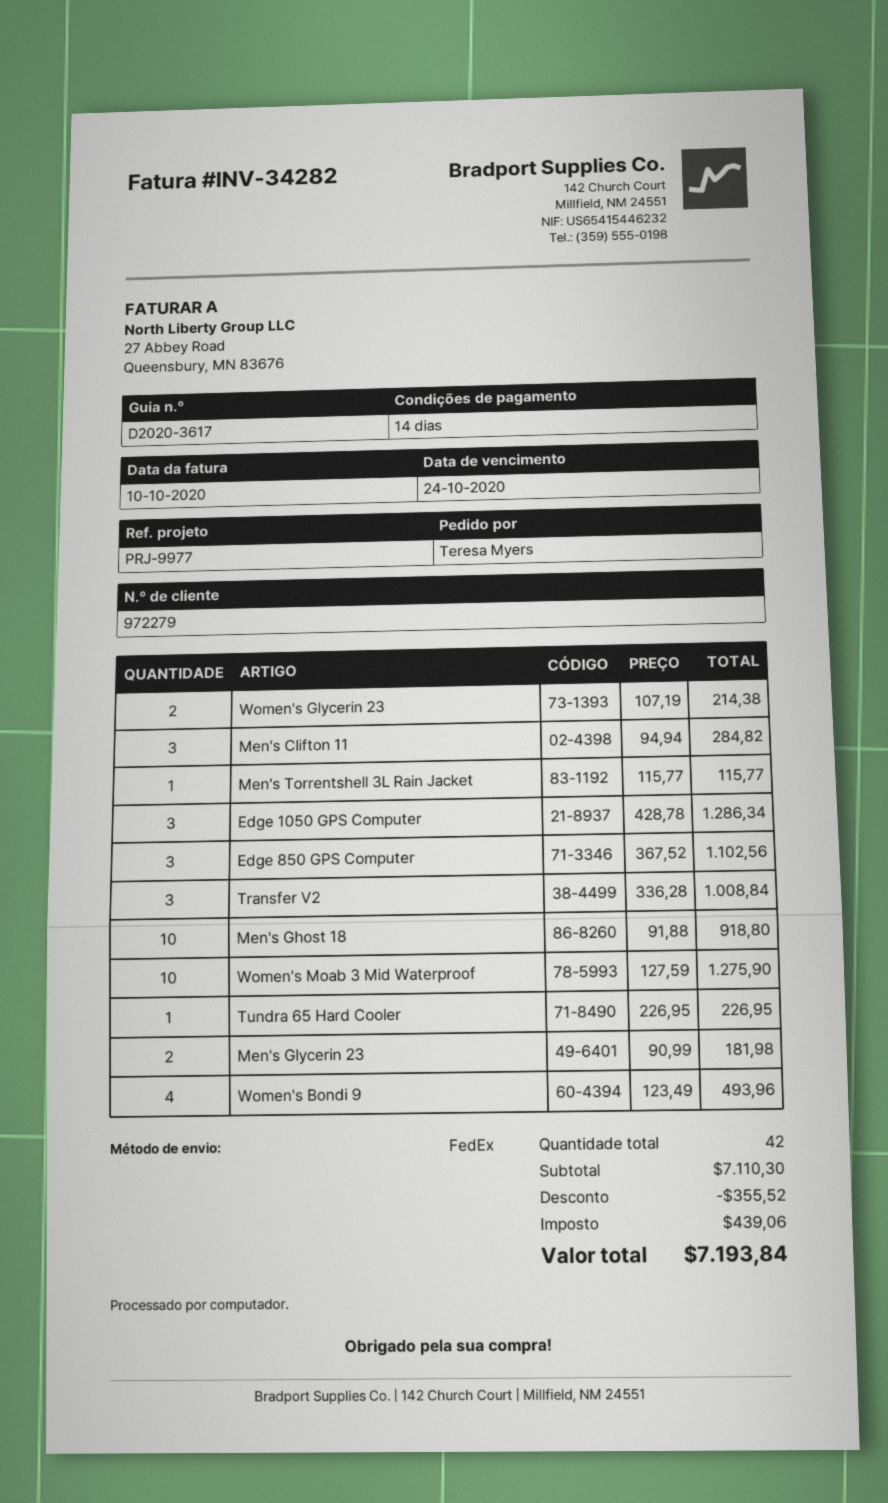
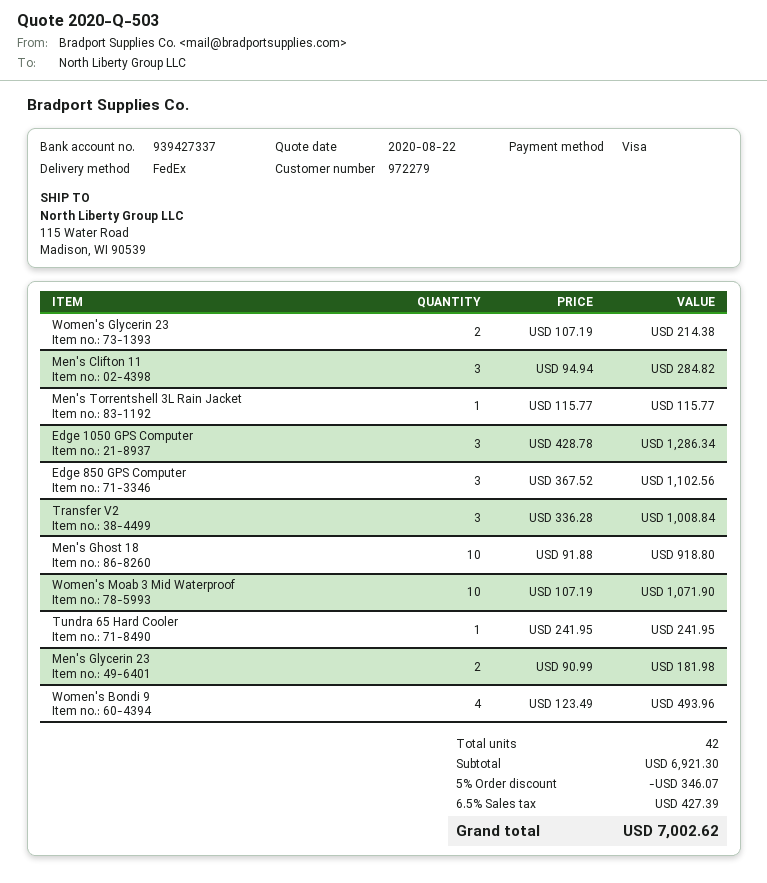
Women's Moab 3 Mid Waterproof: 10 x 127.59 = 1275.90 -> 10 x 107.19 = 1071.90
Tundra 65 Hard Cooler: 1 x 226.95 = 226.95 -> 1 x 241.95 = 241.95
subtotal: 7110.30 -> 6921.30
discount: 355.52 -> 346.07
tax: 439.06 -> 427.39
total: 7193.84 -> 7002.62

